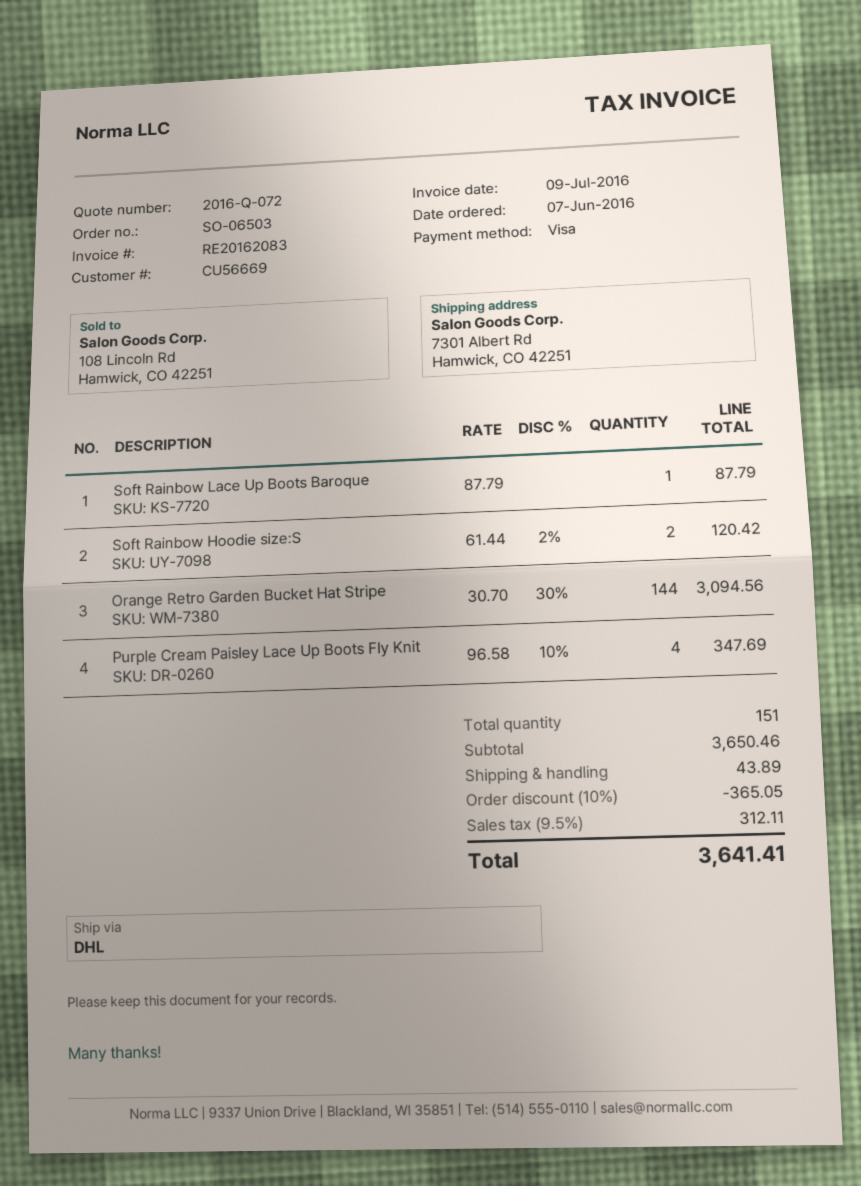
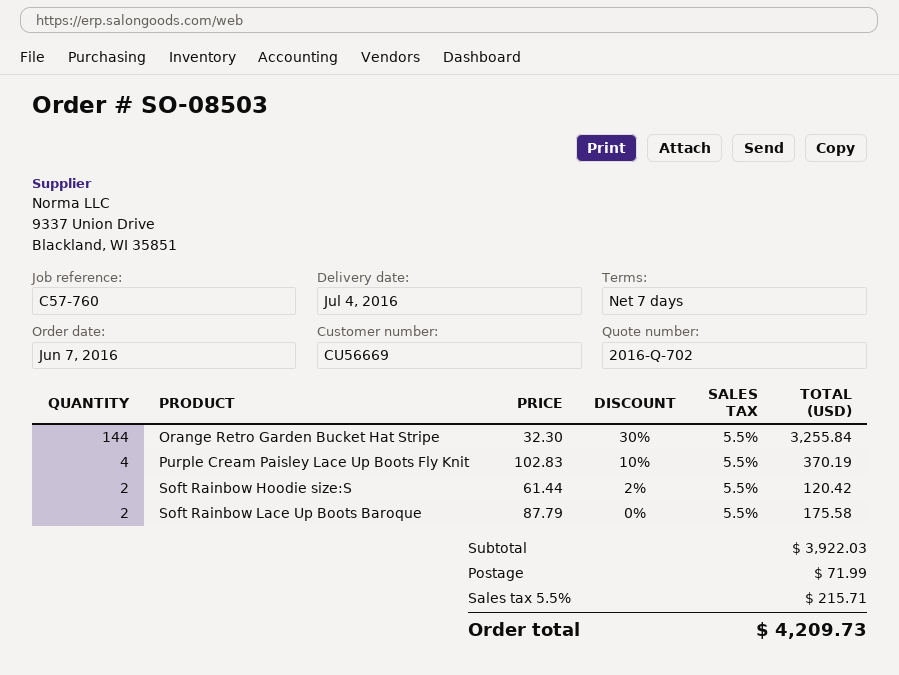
quote number: 2016-Q-072 -> 2016-Q-702
order number: SO-06503 -> SO-08503
Soft Rainbow Lace Up Boots Baroque: 1 x 87.79 = 87.79 -> 2 x 87.79 = 175.58
Orange Retro Garden Bucket Hat Stripe: 144 x 30.70 - 30% = 3094.56 -> 144 x 32.30 - 30% = 3255.84
Purple Cream Paisley Lace Up Boots Fly Knit: 4 x 96.58 - 10% = 347.69 -> 4 x 102.83 - 10% = 370.19
subtotal: 3650.46 -> 3922.03
discount: 10% = 365.05 -> none
shipping: 43.89 -> 71.99
tax: 9.5% = 312.11 -> 5.5% = 215.71
total: 3641.41 -> 4209.73

